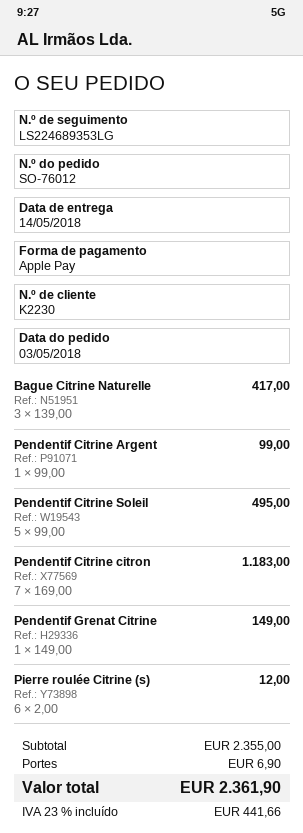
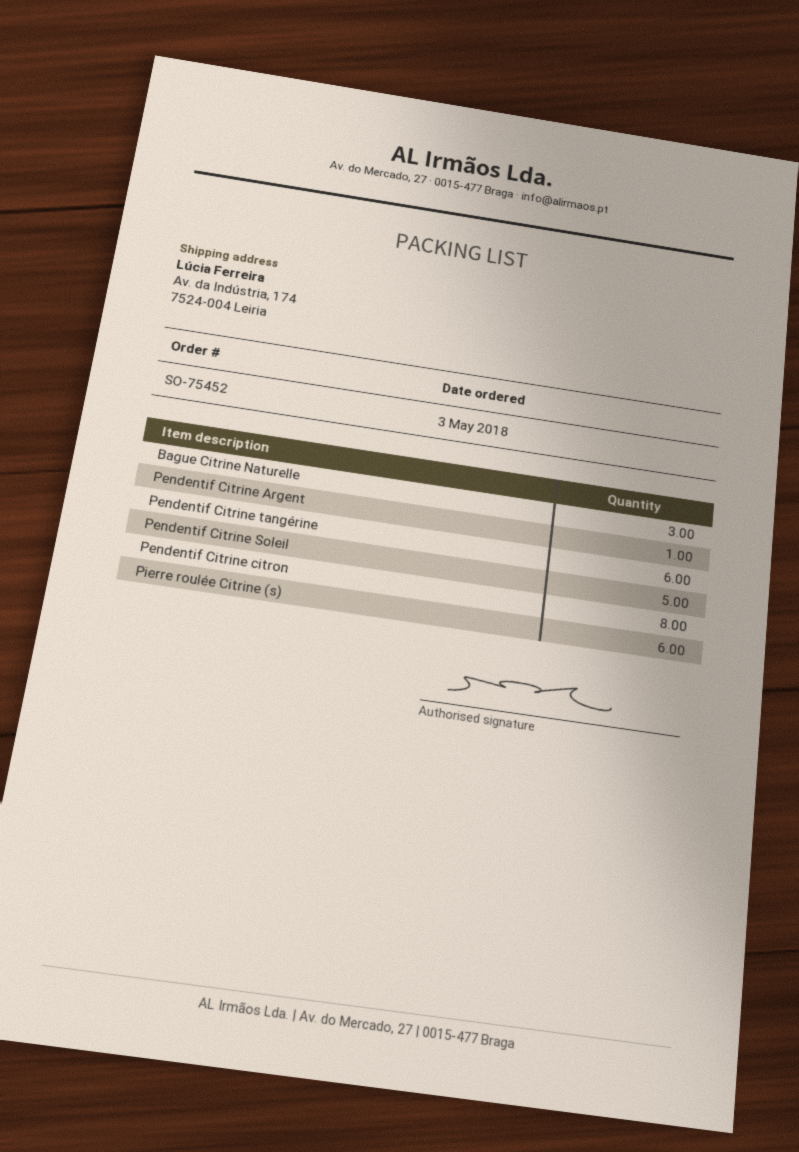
order number: SO-76012 -> SO-75452
Pendentif Citrine citron: 7 -> 8
Pendentif Grenat Citrine: 1 -> none
Pendentif Citrine tangérine: none -> 6

